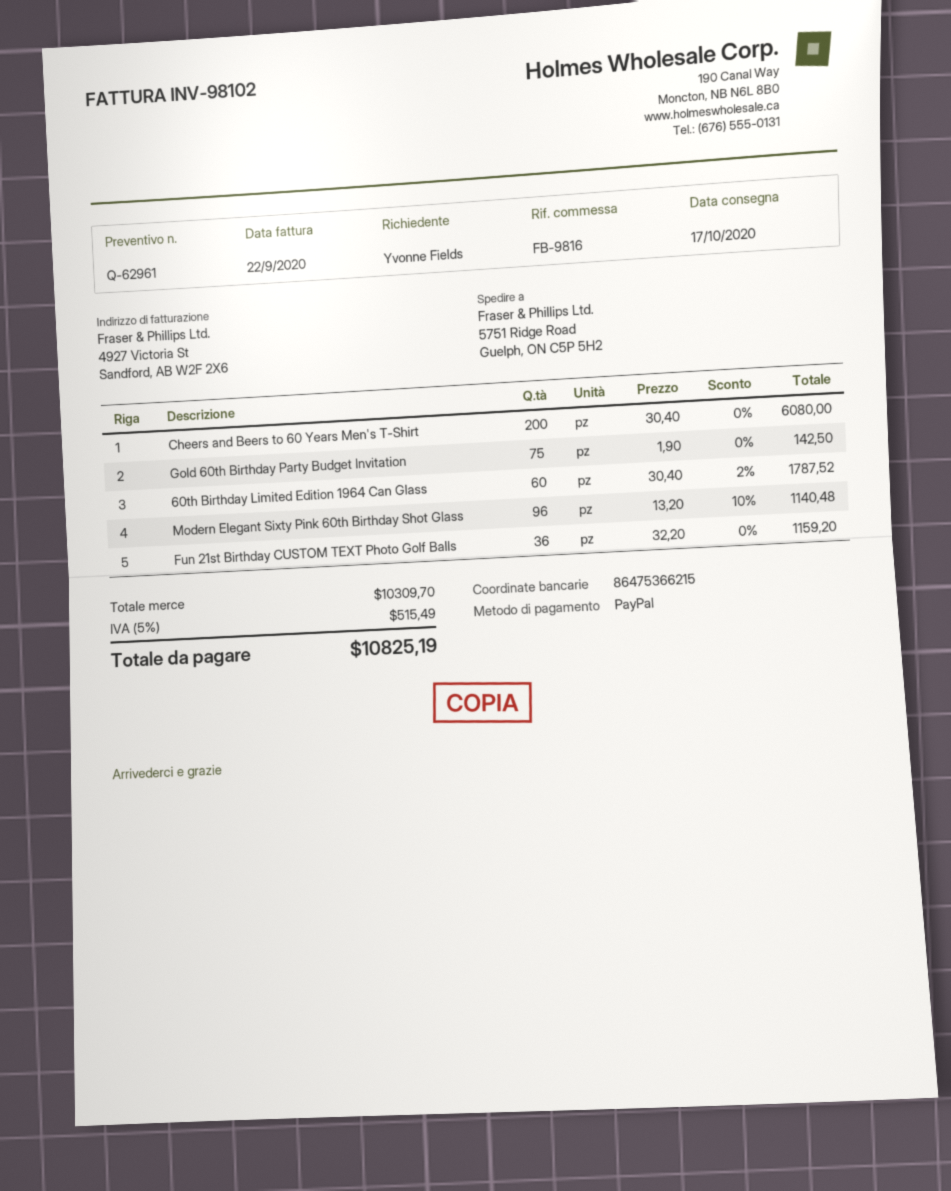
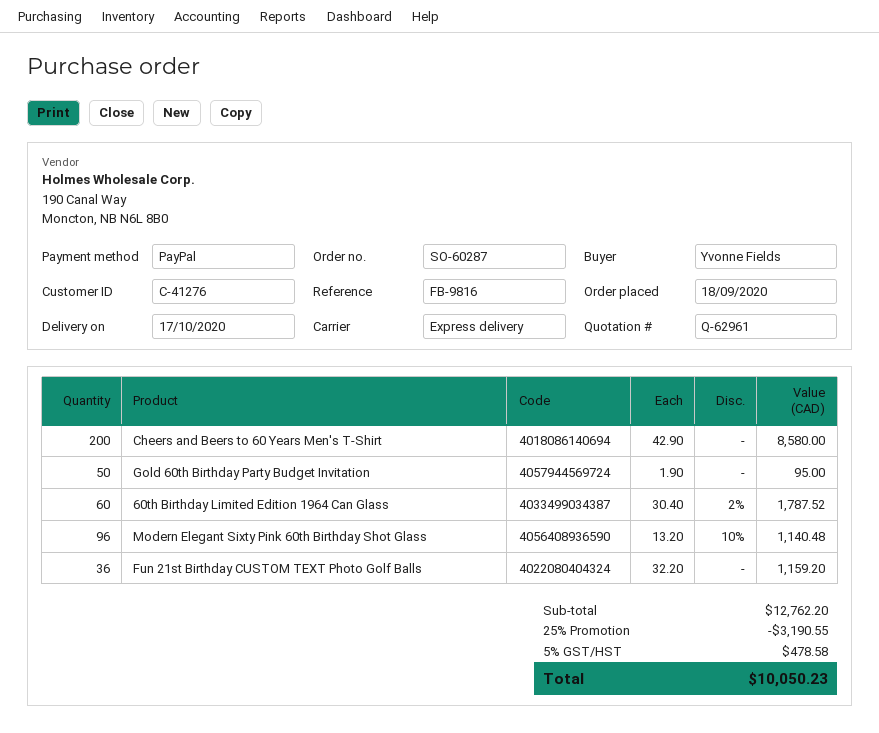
Cheers and Beers to 60 Years Men's T-Shirt: 200 x 30.40 = 6080.00 -> 200 x 42.90 = 8580.00
Gold 60th Birthday Party Budget Invitation: 75 x 1.90 = 142.50 -> 50 x 1.90 = 95.00
subtotal: 10309.70 -> 12762.20
discount: none -> 25% = 3190.55
tax: 5% = 515.49 -> 5% = 478.58
total: 10825.19 -> 10050.23

